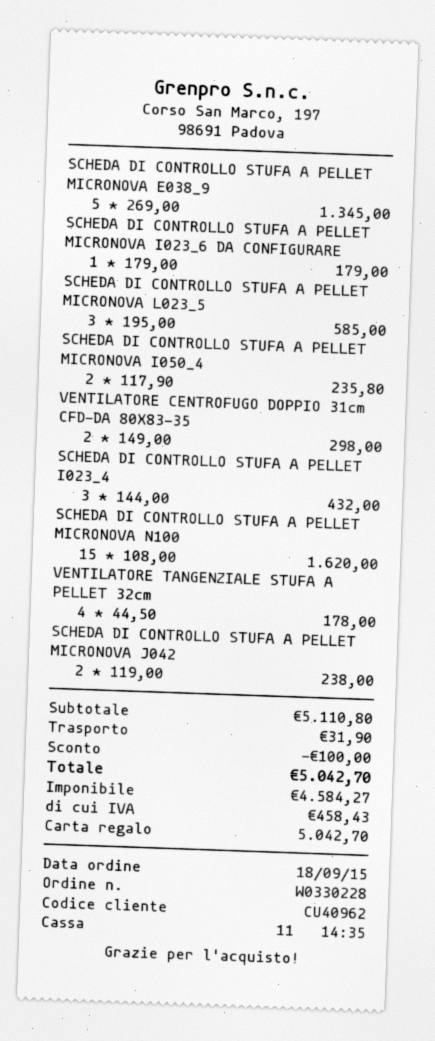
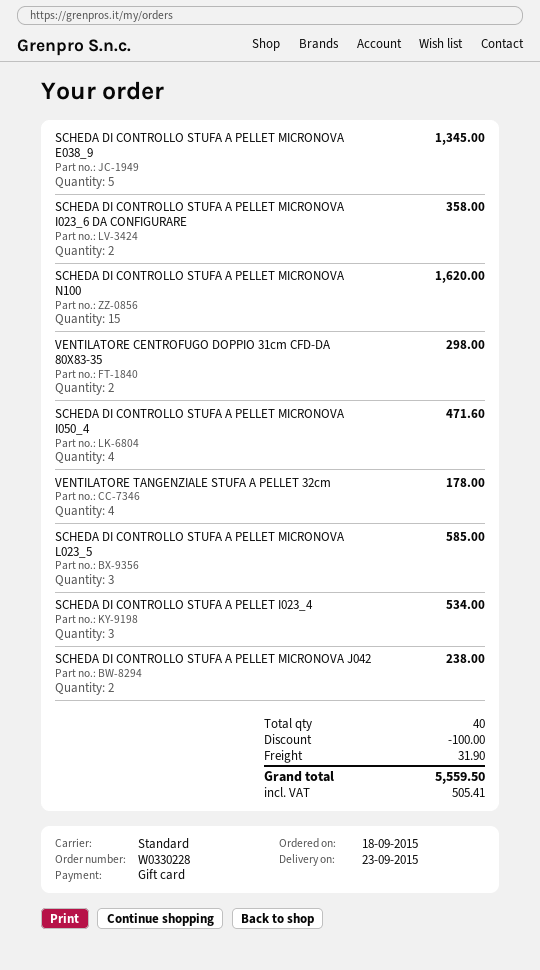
SCHEDA DI CONTROLLO STUFA A PELLET MICRONOVA I023_6 DA CONFIGURARE: 1 for 179.00 -> 2 for 358.00
SCHEDA DI CONTROLLO STUFA A PELLET MICRONOVA I050_4: 2 for 235.80 -> 4 for 471.60
SCHEDA DI CONTROLLO STUFA A PELLET I023_4: 3 for 432.00 -> 3 for 534.00
tax: 458.43 -> 505.41
total: 5042.70 -> 5559.50

